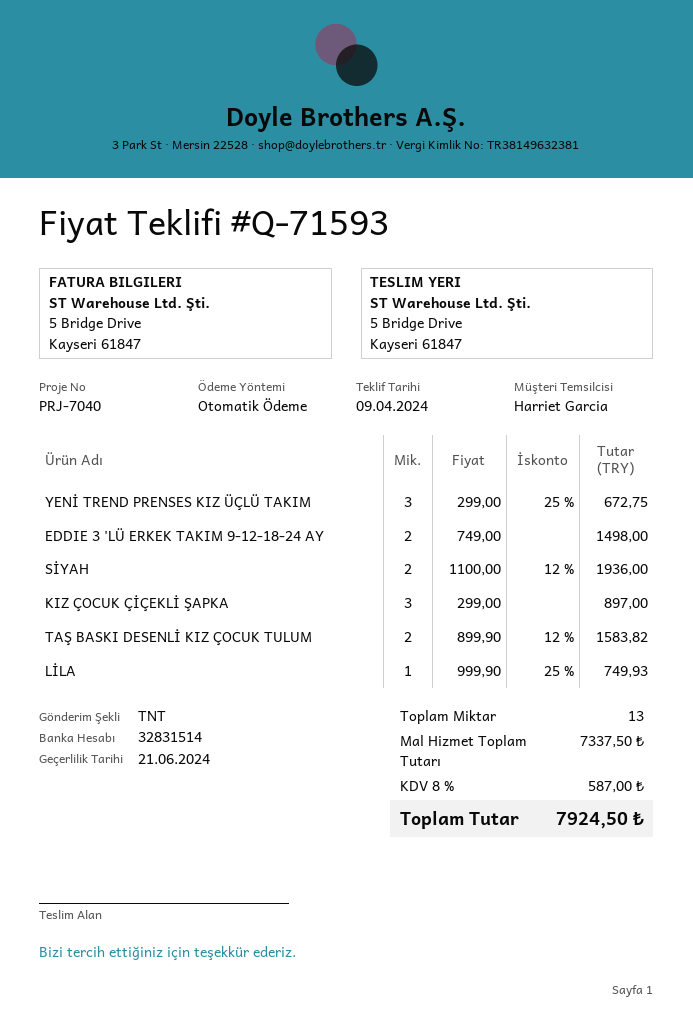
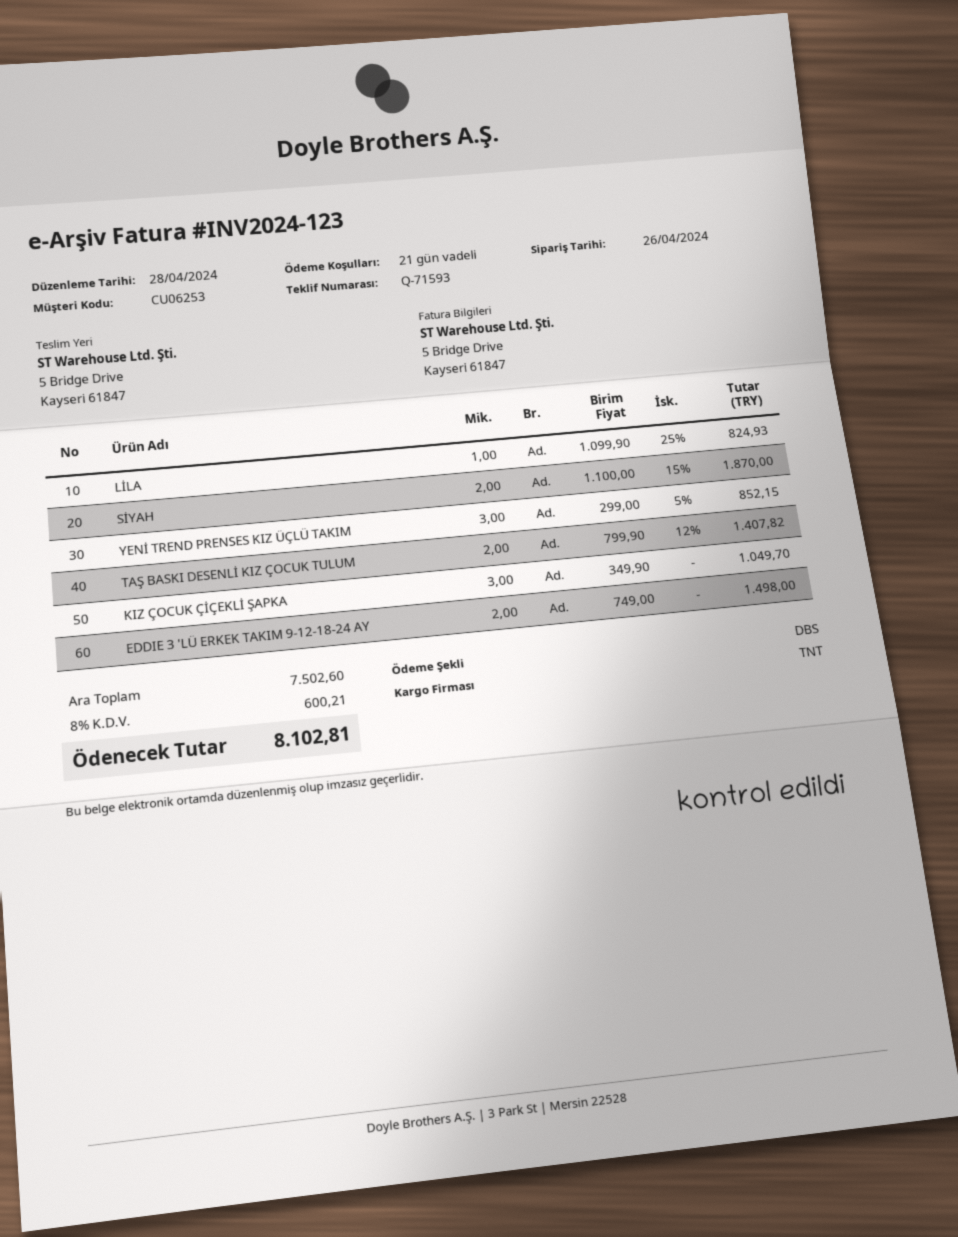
YENİ TREND PRENSES KIZ ÜÇLÜ TAKIM: 3 x 299.00 - 25% = 672.75 -> 3 x 299.00 - 5% = 852.15
SİYAH: 2 x 1100.00 - 12% = 1936.00 -> 2 x 1100.00 - 15% = 1870.00
KIZ ÇOCUK ÇİÇEKLİ ŞAPKA: 3 x 299.00 = 897.00 -> 3 x 349.90 = 1049.70
TAŞ BASKI DESENLİ KIZ ÇOCUK TULUM: 2 x 899.90 - 12% = 1583.82 -> 2 x 799.90 - 12% = 1407.82
LİLA: 1 x 999.90 - 25% = 749.93 -> 1 x 1099.90 - 25% = 824.93
subtotal: 7337.50 -> 7502.60
tax: 8% = 587.00 -> 8% = 600.21
total: 7924.50 -> 8102.81

